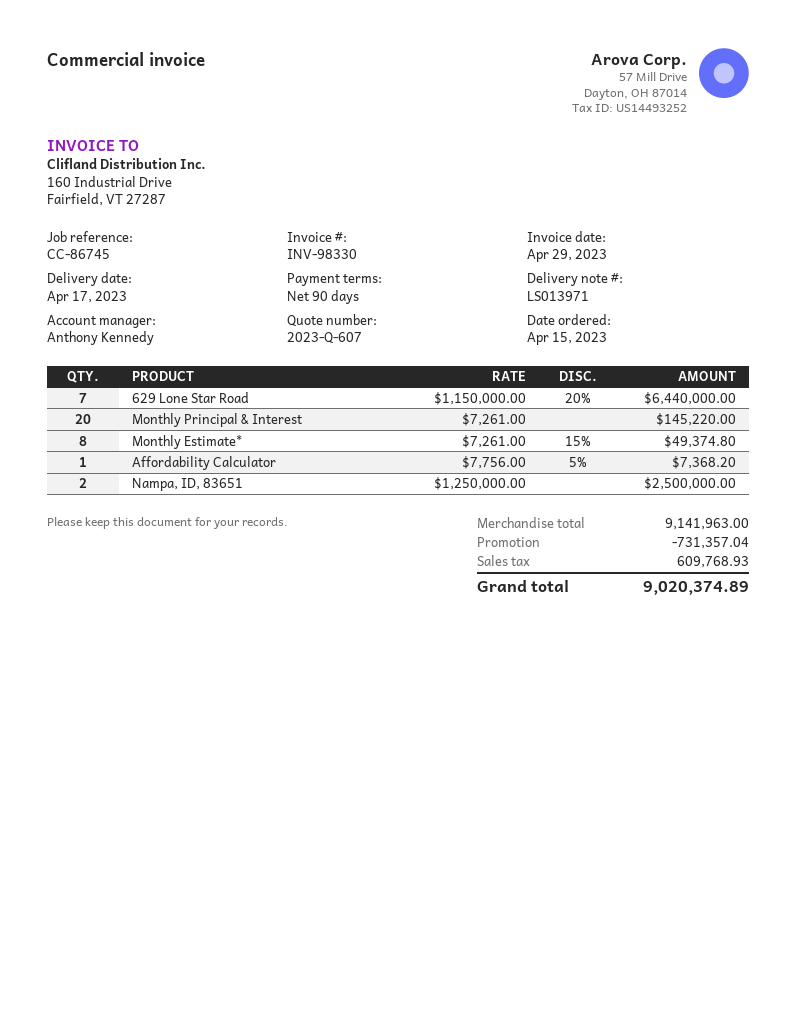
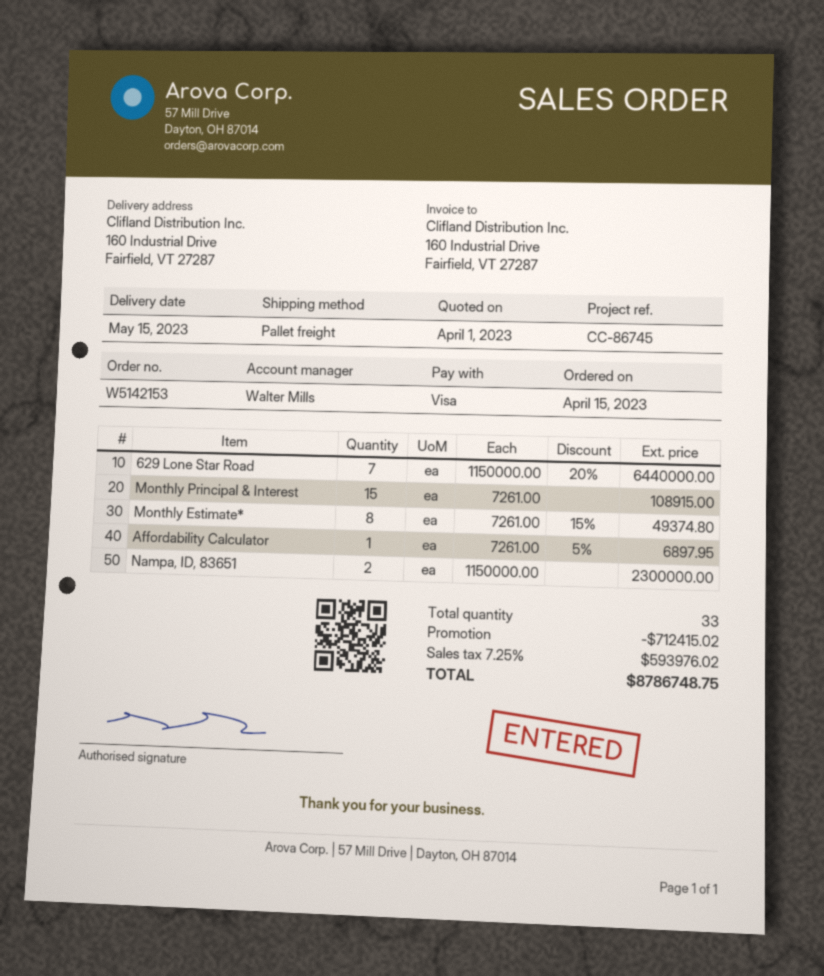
delivery date: 2023-04-17 -> 2023-05-15
sales rep: Anthony Kennedy -> Walter Mills
Monthly Principal & Interest: 20 x 7261.00 = 145220.00 -> 15 x 7261.00 = 108915.00
Affordability Calculator: 1 x 7756.00 - 5% = 7368.20 -> 1 x 7261.00 - 5% = 6897.95
Nampa, ID, 83651: 2 x 1250000.00 = 2500000.00 -> 2 x 1150000.00 = 2300000.00
discount: 731357.04 -> 712415.02
tax: 609768.93 -> 593976.02
total: 9020374.89 -> 8786748.75

